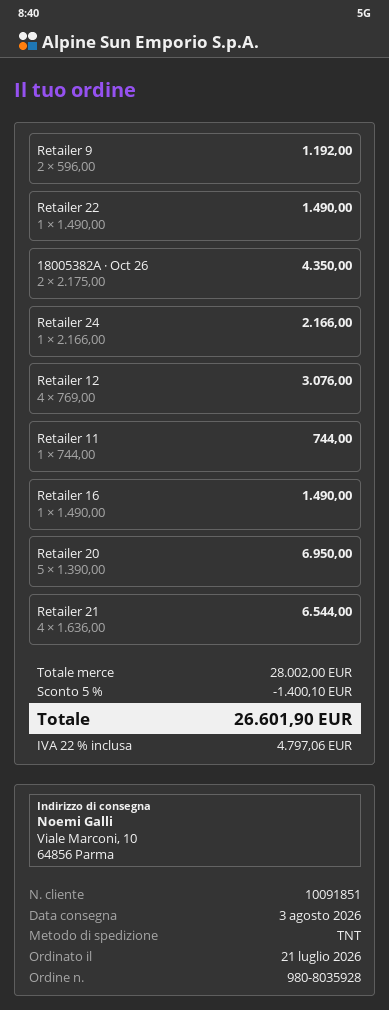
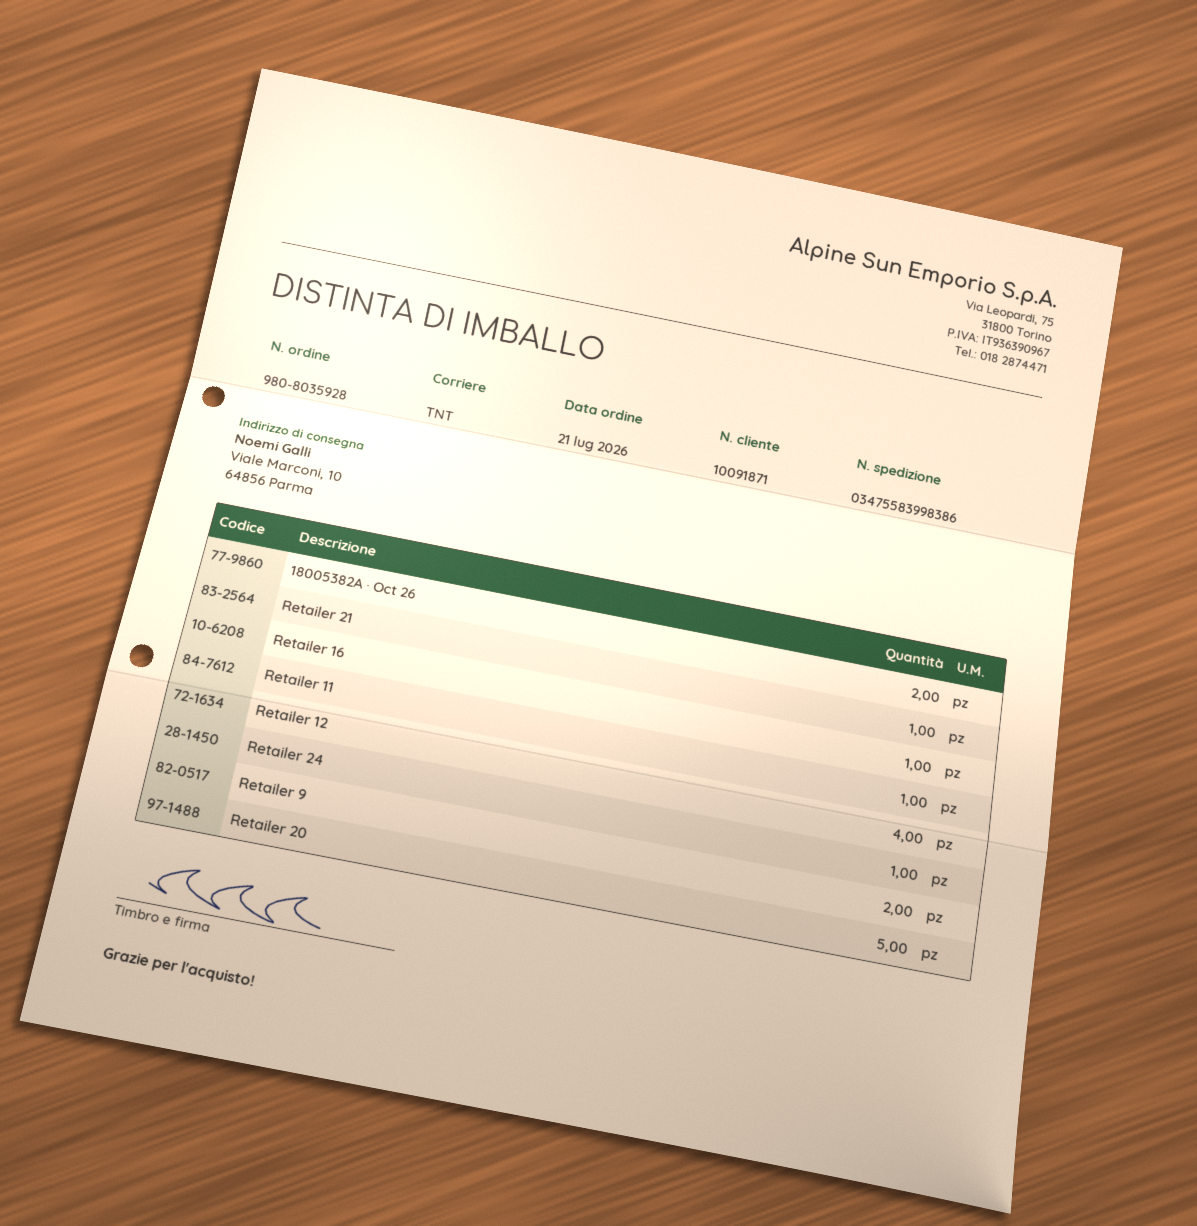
customer number: 10091851 -> 10091871
Retailer 22: 1 -> none
Retailer 21: 4 -> 1

